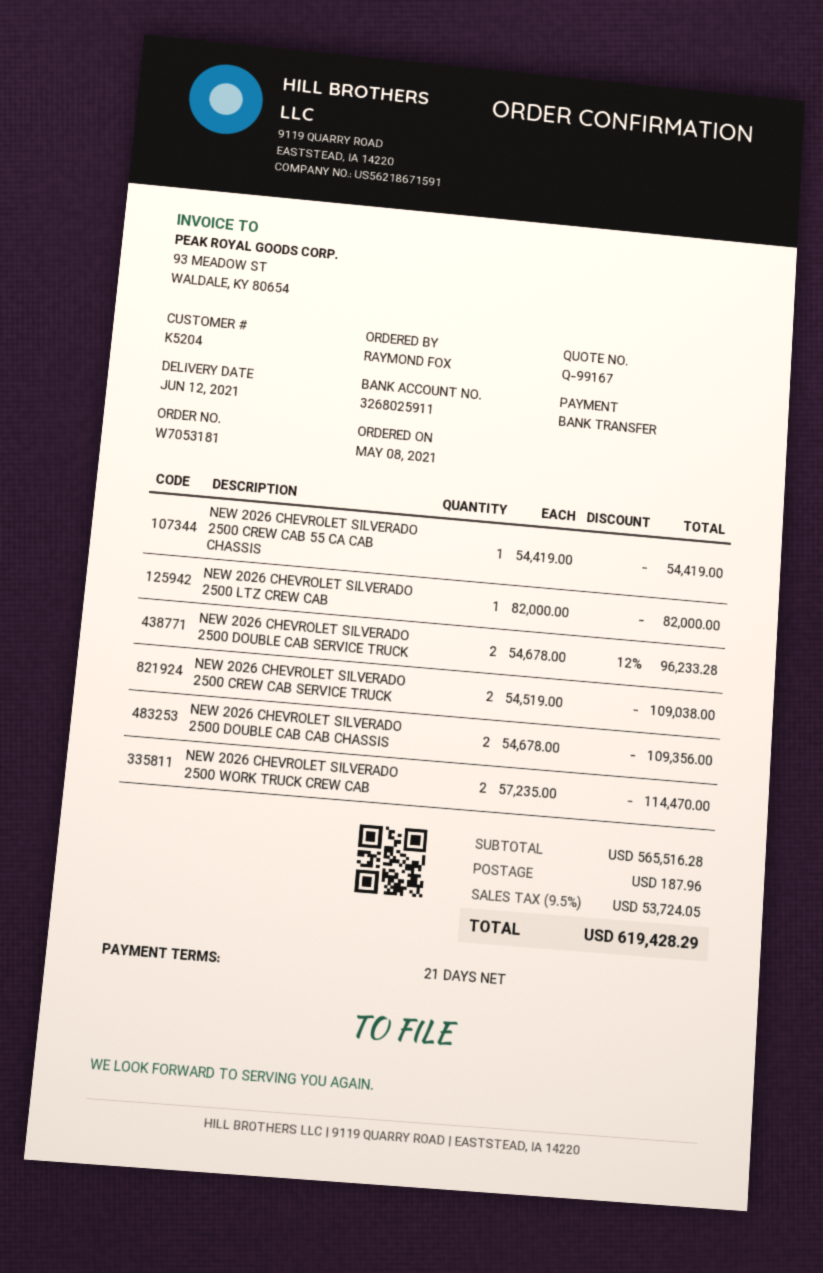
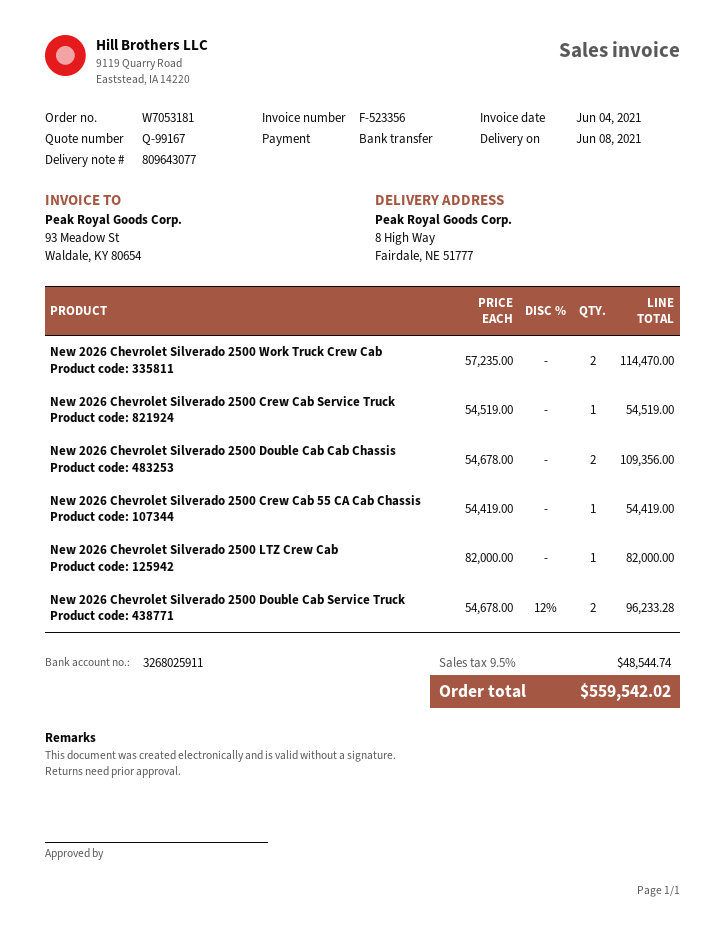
delivery date: 2021-06-12 -> 2021-06-08
NEW 2026 CHEVROLET SILVERADO 2500 CREW CAB SERVICE TRUCK: 2 x 54519.00 = 109038.00 -> 1 x 54519.00 = 54519.00
shipping: 187.96 -> none
tax: 9.5% = 53724.05 -> 9.5% = 48544.74
total: 619428.29 -> 559542.02

